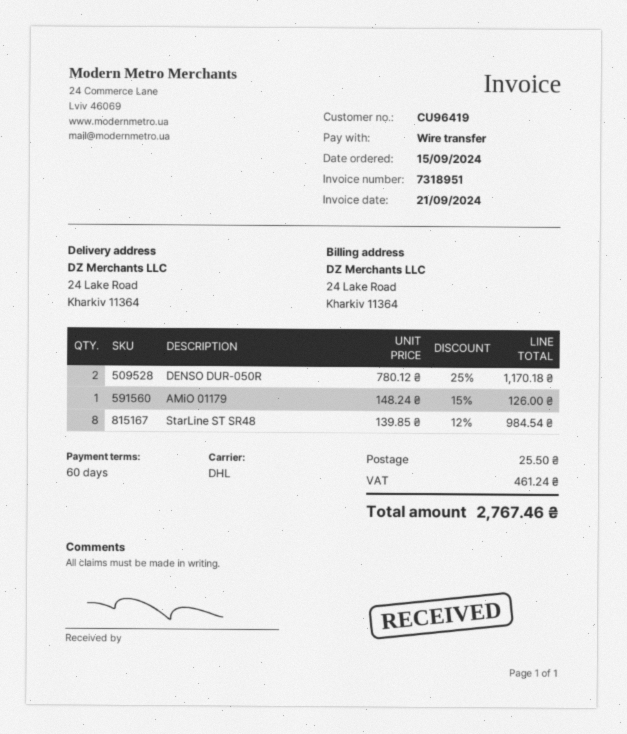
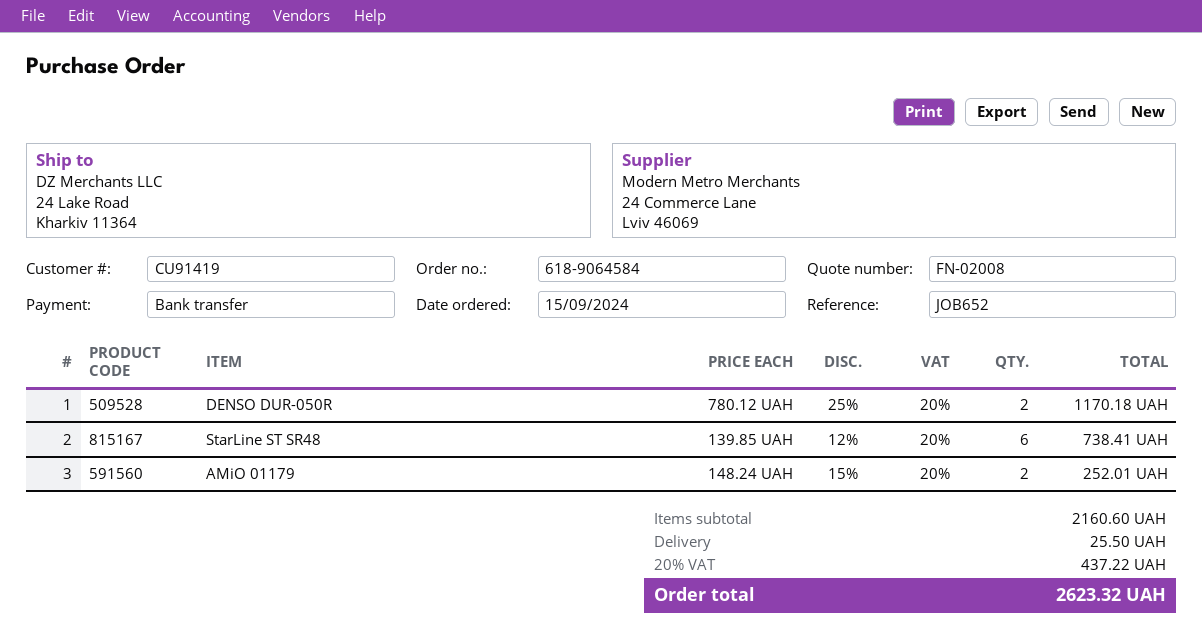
customer number: CU96419 -> CU91419
AMiO 01179: 1 x 148.24 - 15% = 126.00 -> 2 x 148.24 - 15% = 252.01
StarLine ST SR48: 8 x 139.85 - 12% = 984.54 -> 6 x 139.85 - 12% = 738.41
tax: 461.24 -> 437.22
total: 2767.46 -> 2623.32

